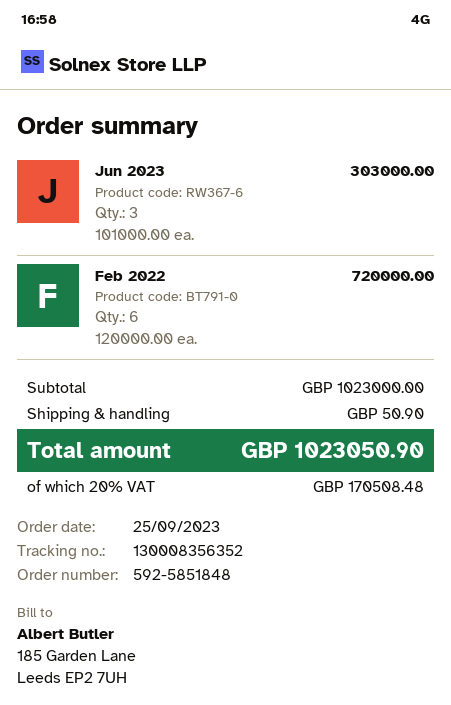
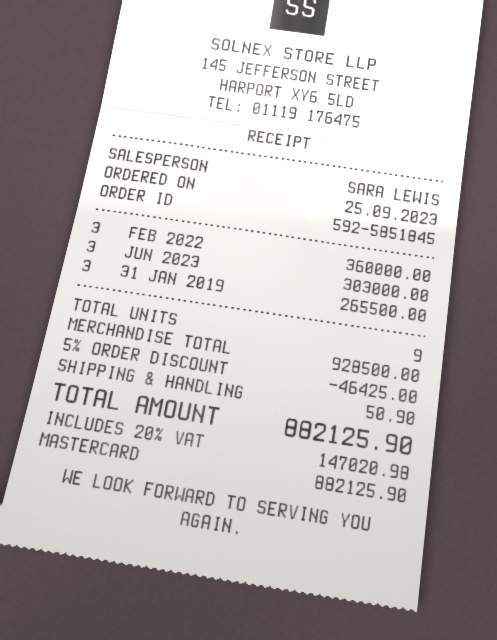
order number: 592-5851848 -> 592-5851845
Feb 2022: 6 for 720000.00 -> 3 for 360000.00
31 JAN 2019: none -> 3 for 265500.00
subtotal: 1023000.00 -> 928500.00
discount: none -> 5% = 46425.00
tax: 20% = 170508.48 -> 20% = 147020.98
total: 1023050.90 -> 882125.90

